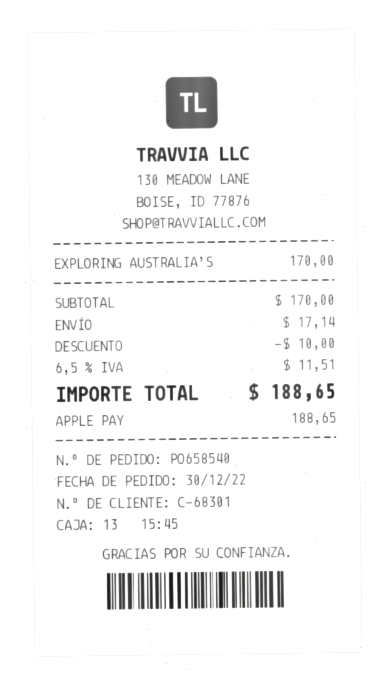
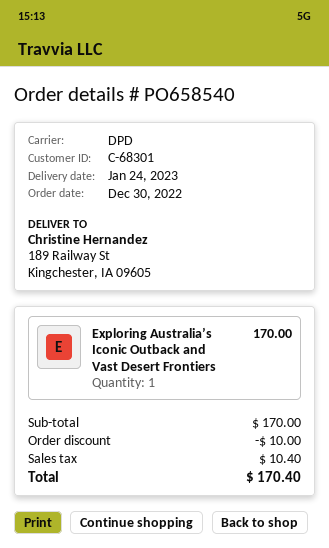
shipping: 17.14 -> none
tax: 11.51 -> 10.40
total: 188.65 -> 170.40

